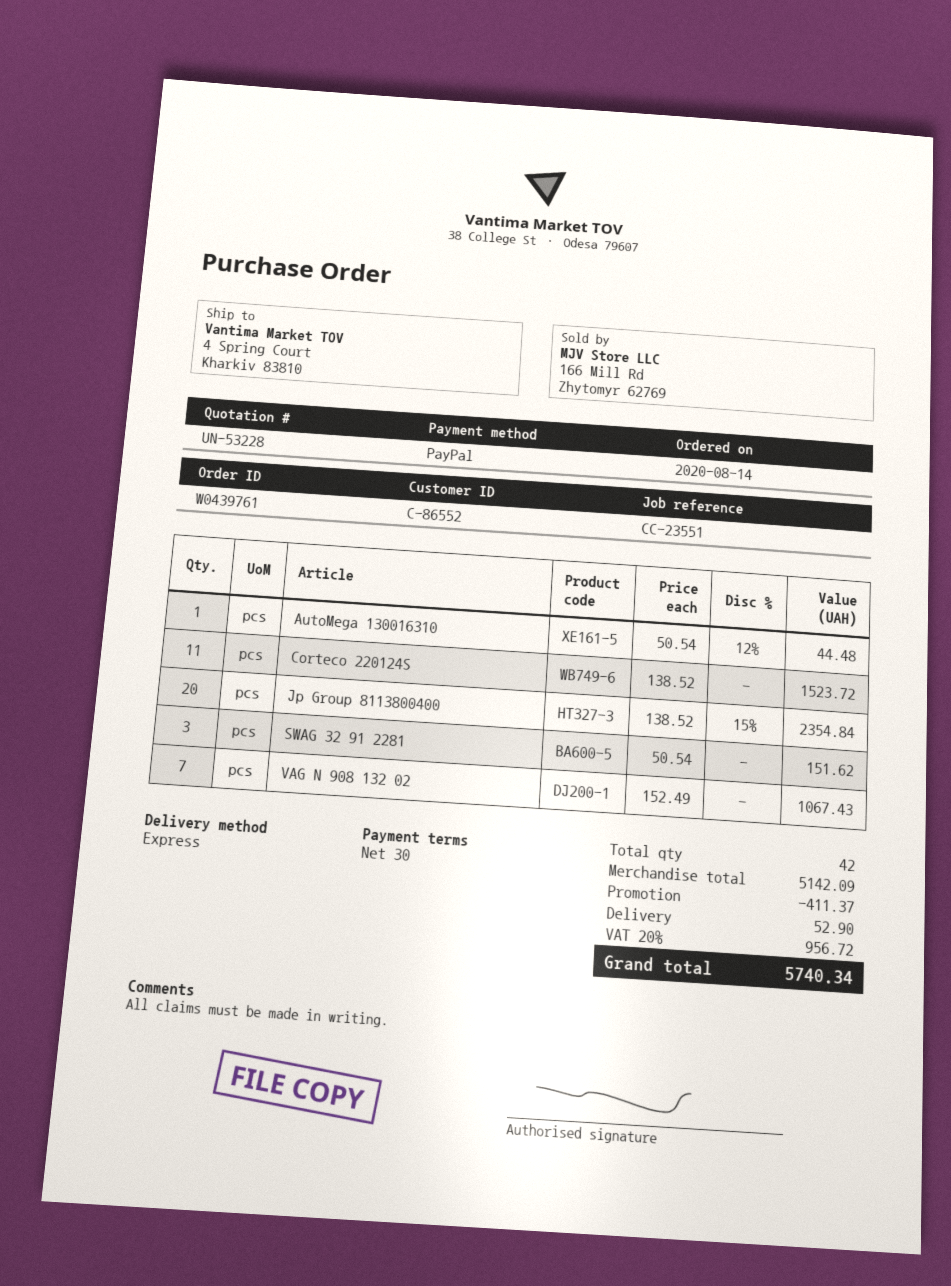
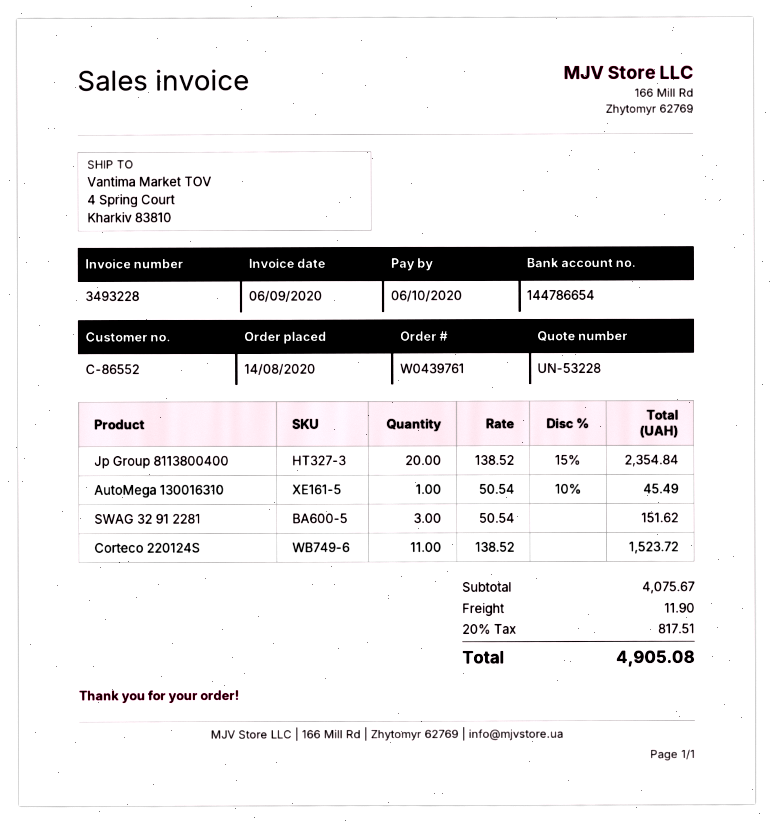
AutoMega 130016310: 1 x 50.54 - 12% = 44.48 -> 1 x 50.54 - 10% = 45.49
VAG N 908 132 02: 7 x 152.49 = 1067.43 -> none
subtotal: 5142.09 -> 4075.67
discount: 411.37 -> none
shipping: 52.90 -> 11.90
tax: 20% = 956.72 -> 20% = 817.51
total: 5740.34 -> 4905.08

